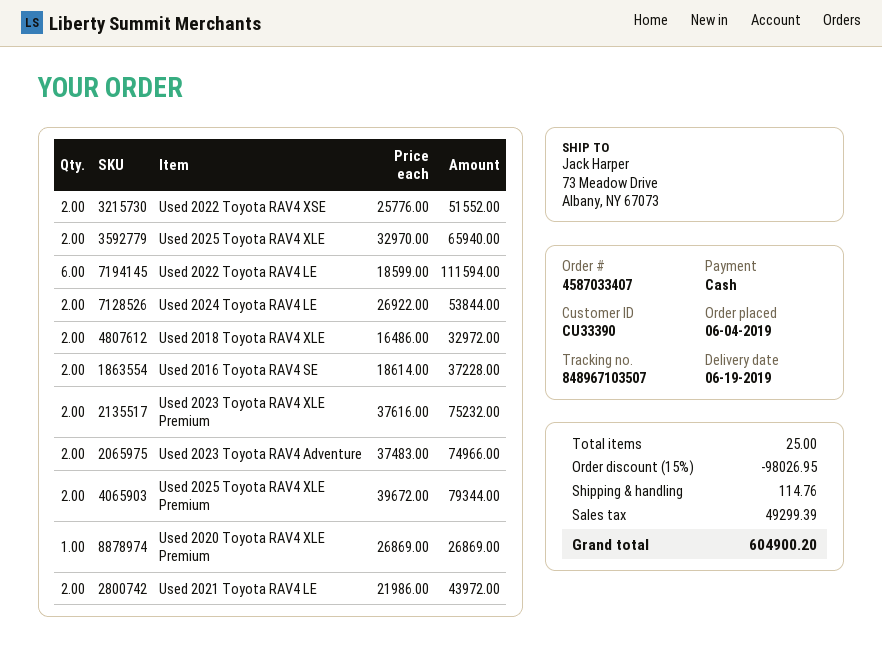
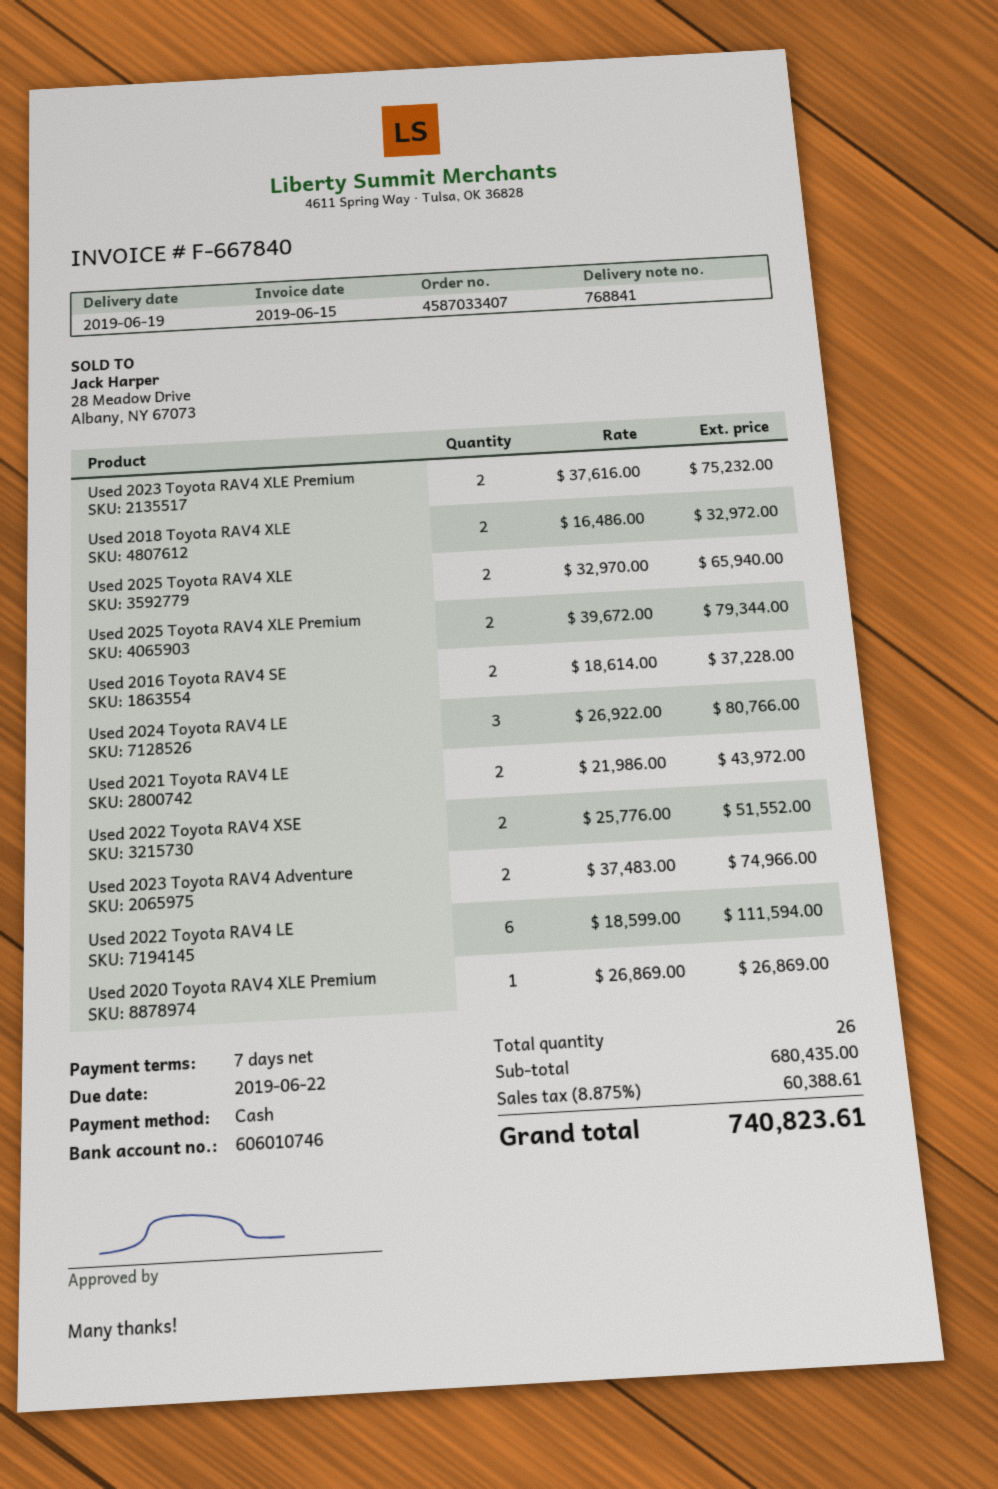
Used 2024 Toyota RAV4 LE: 2 x 26922.00 = 53844.00 -> 3 x 26922.00 = 80766.00
total quantity: 25 -> 26
discount: 15% = 98026.95 -> none
shipping: 114.76 -> none
tax: 49299.39 -> 60388.61
total: 604900.20 -> 740823.61

